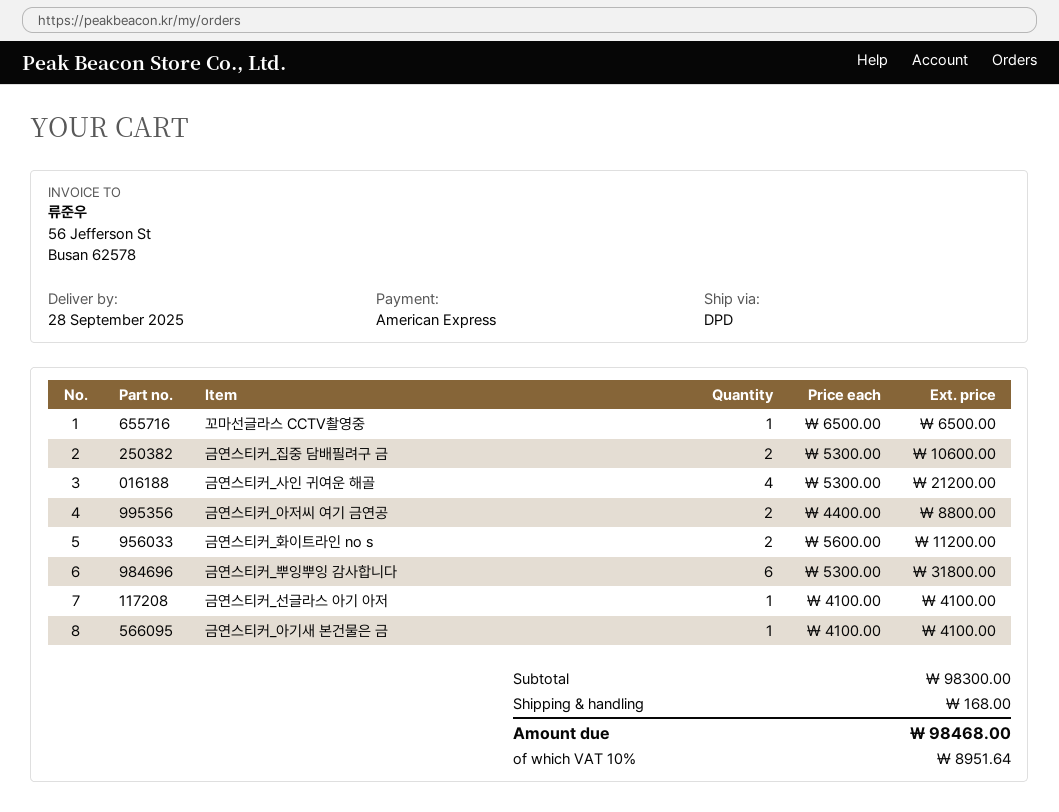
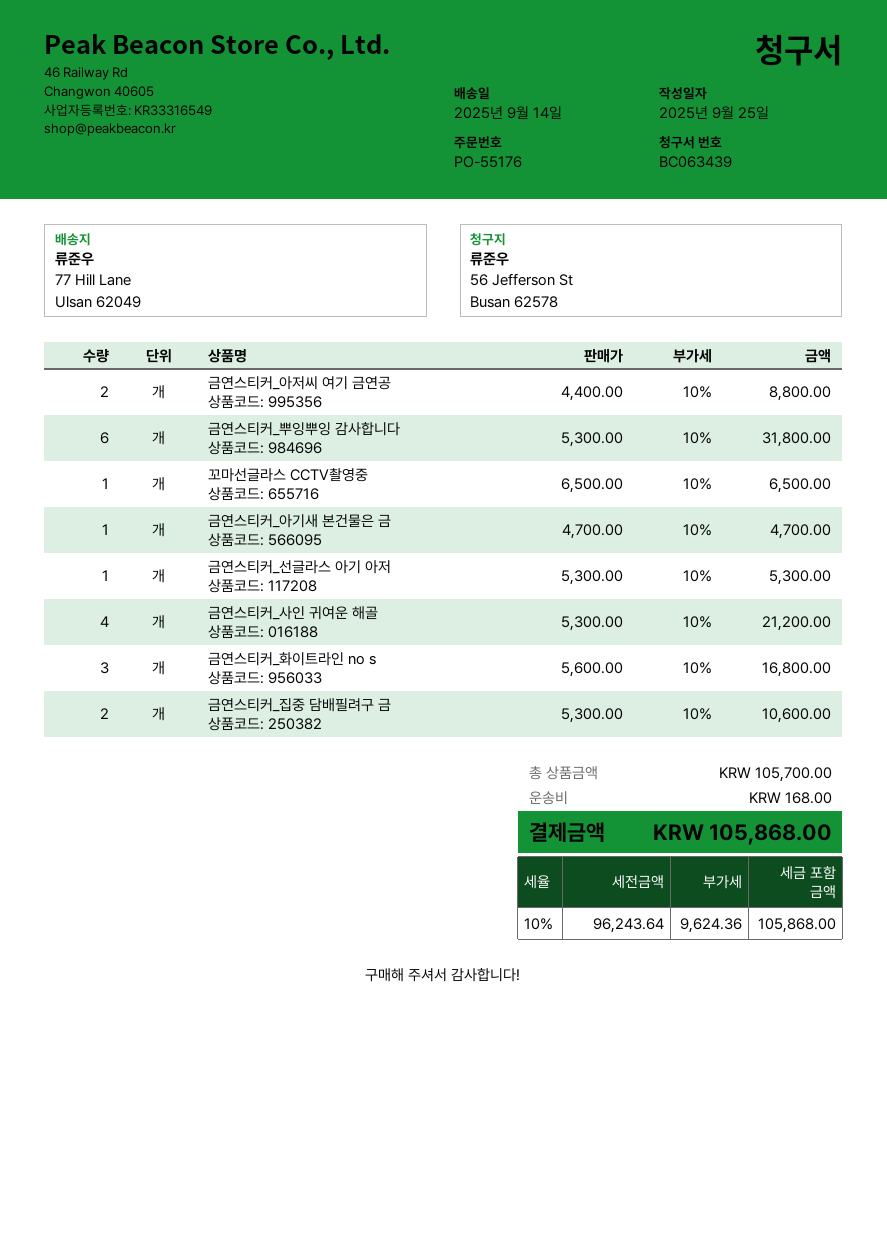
delivery date: 2025-09-28 -> 2025-09-14
금연스티커_화이트라인 no s: 2 x 5600.00 = 11200.00 -> 3 x 5600.00 = 16800.00
금연스티커_선글라스 아기 아저: 1 x 4100.00 = 4100.00 -> 1 x 5300.00 = 5300.00
금연스티커_아기새 본건물은 금: 1 x 4100.00 = 4100.00 -> 1 x 4700.00 = 4700.00
subtotal: 98300.00 -> 105700.00
tax: 10% = 8951.64 -> 10% = 9624.36
total: 98468.00 -> 105868.00

